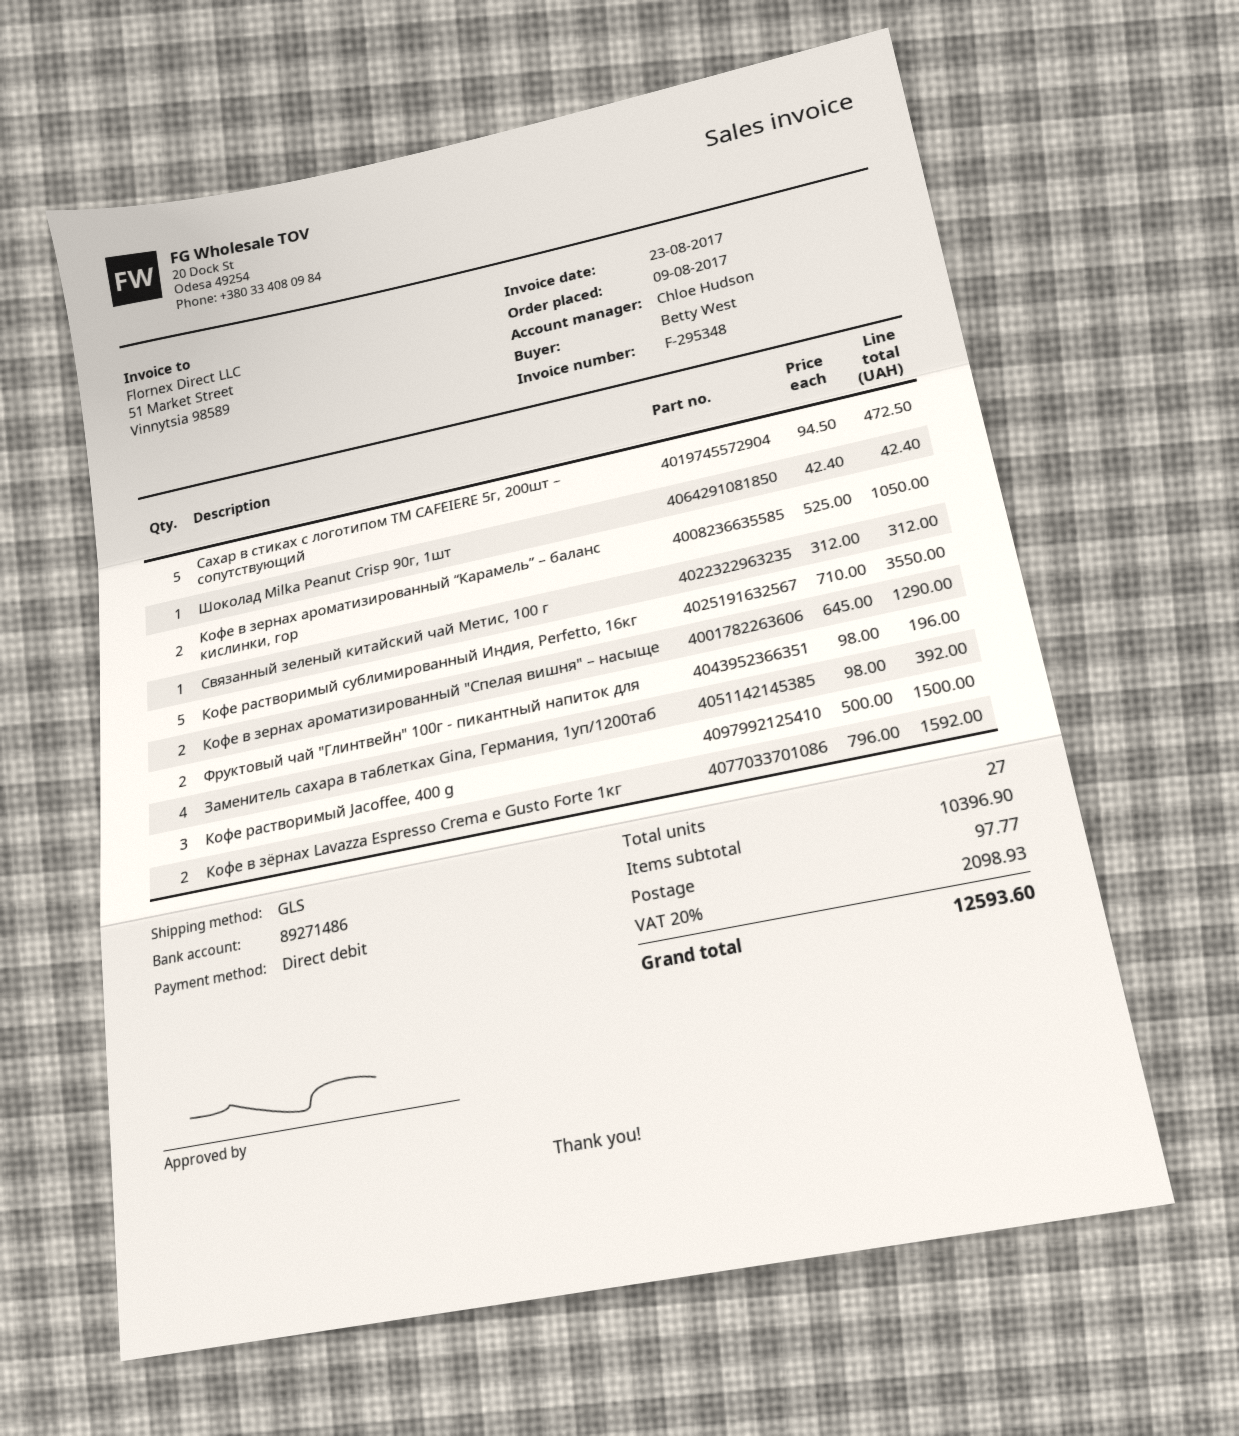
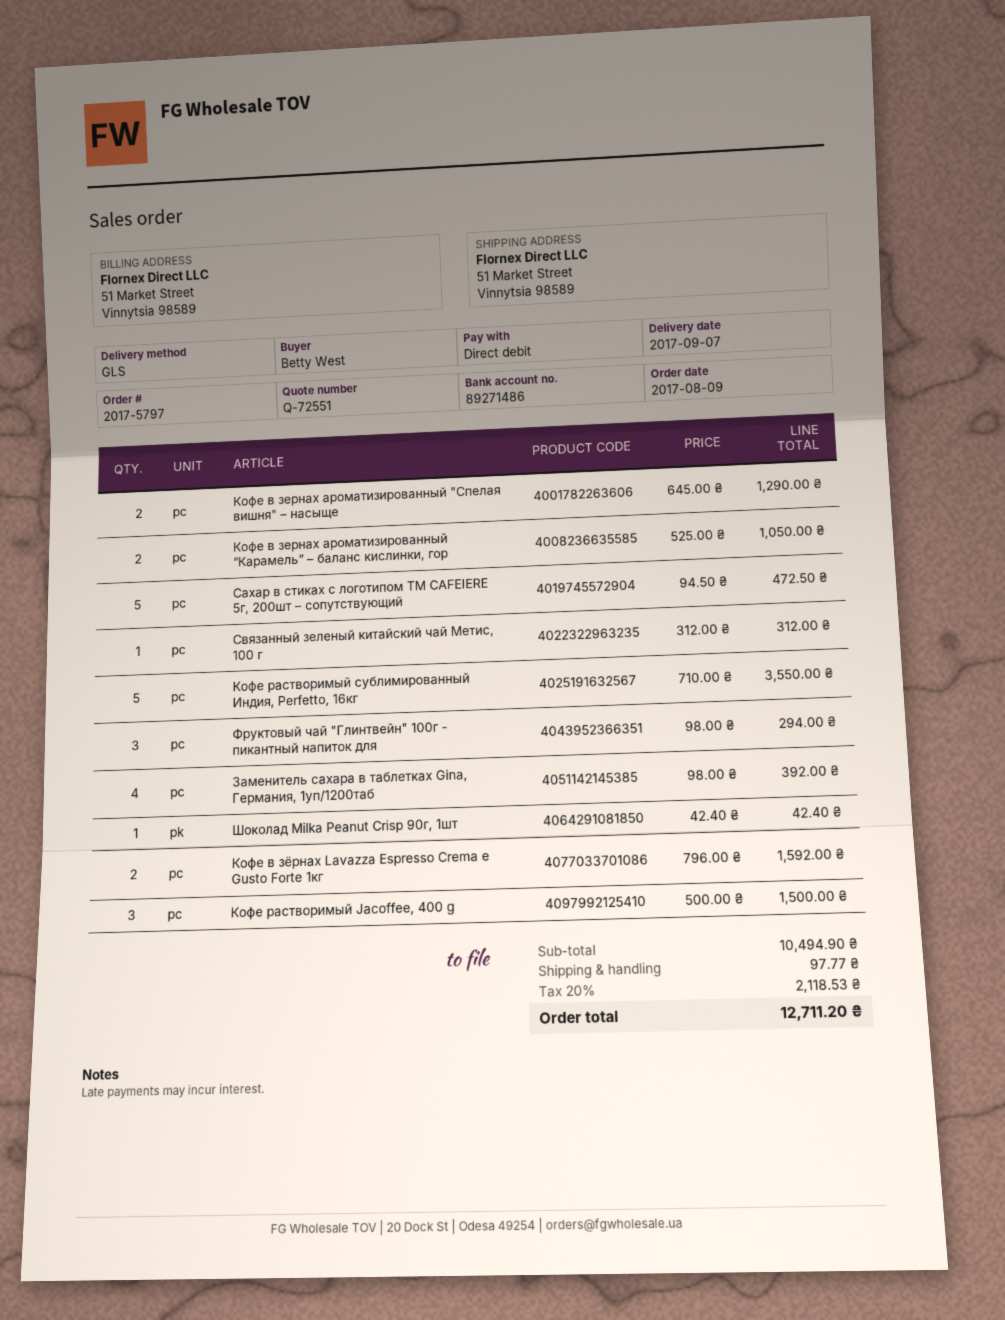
Фруктовый чай "Глинтвейн" 100г - пикантный напиток для: 2 x 98.00 = 196.00 -> 3 x 98.00 = 294.00
subtotal: 10396.90 -> 10494.90
tax: 20% = 2098.93 -> 20% = 2118.53
total: 12593.60 -> 12711.20

